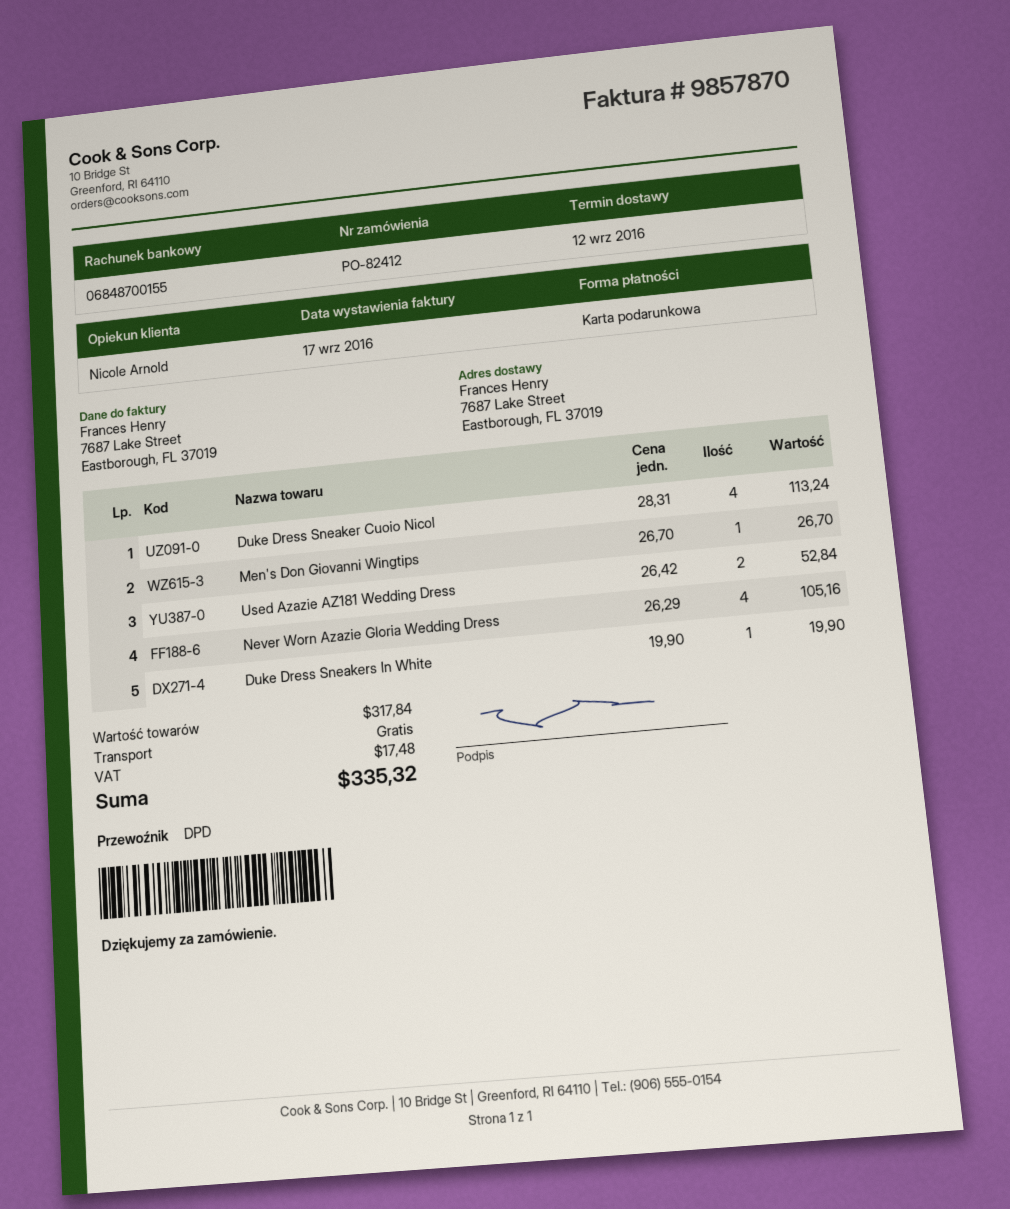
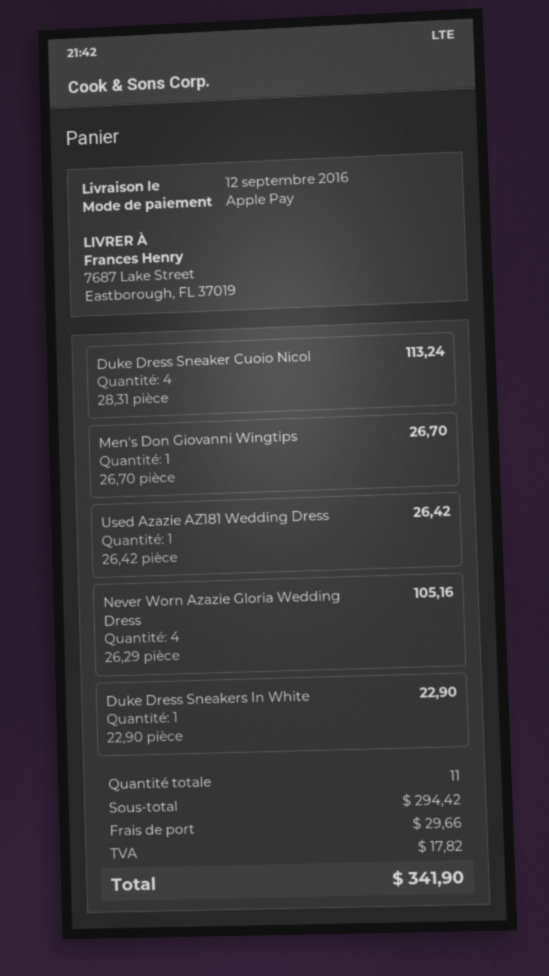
payment method: gift card -> Apple Pay
Used Azazie AZ181 Wedding Dress: 2 x 26.42 = 52.84 -> 1 x 26.42 = 26.42
Duke Dress Sneakers In White: 1 x 19.90 = 19.90 -> 1 x 22.90 = 22.90
subtotal: 317.84 -> 294.42
shipping: 0.00 -> 29.66
tax: 17.48 -> 17.82
total: 335.32 -> 341.90

